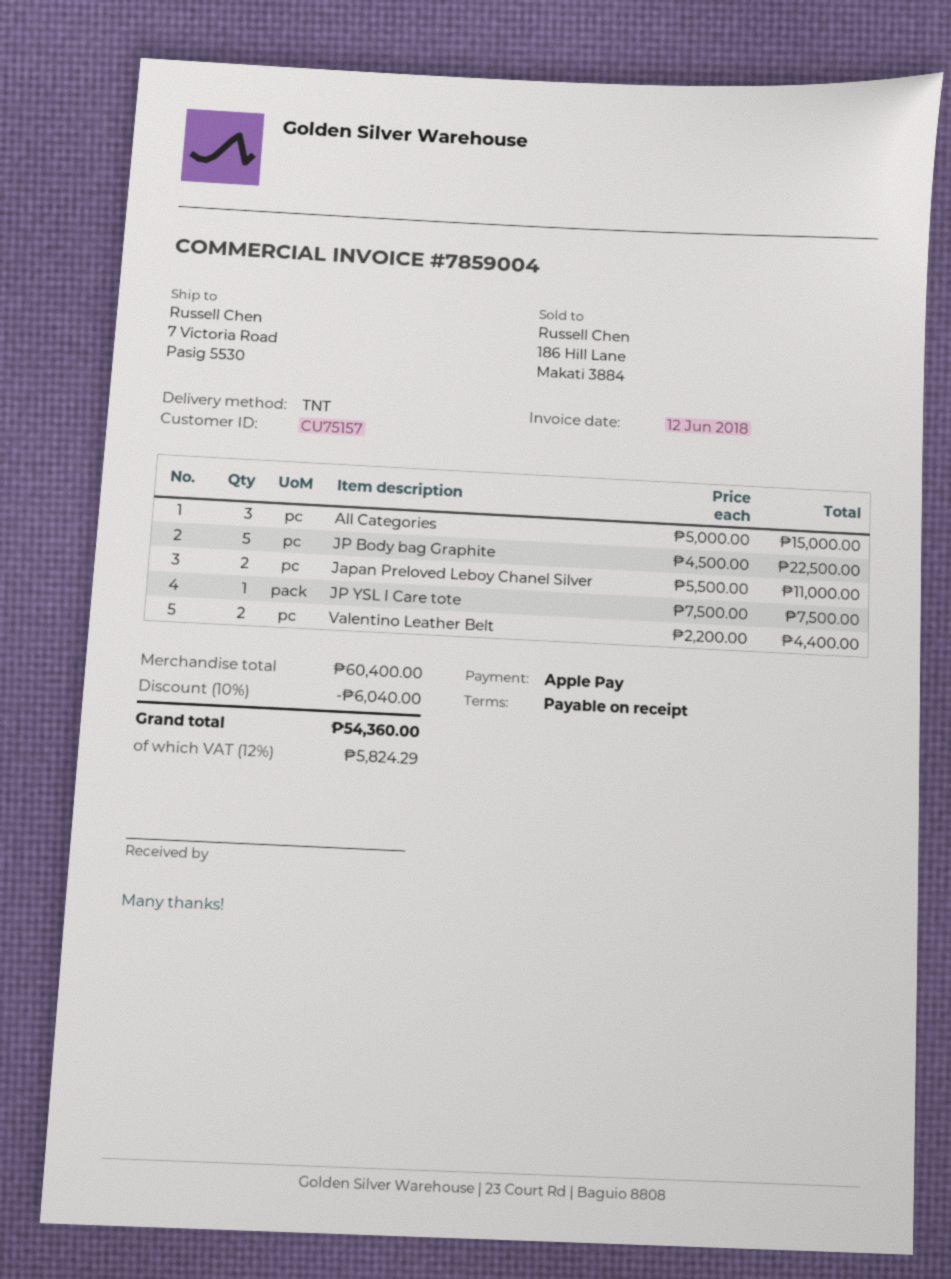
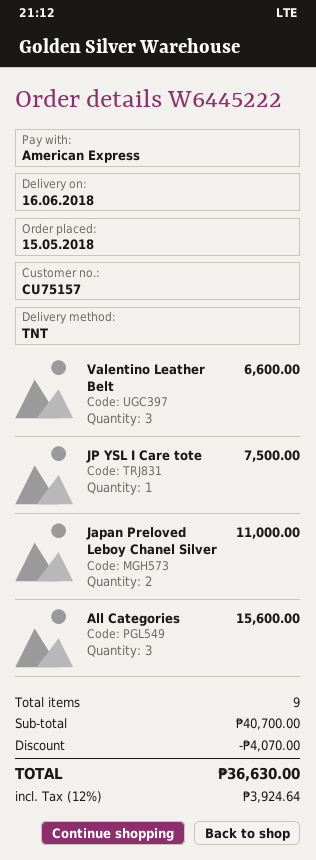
payment method: Apple Pay -> American Express
All Categories: 3 for 15000.00 -> 3 for 15600.00
JP Body bag Graphite: 5 for 22500.00 -> none
Valentino Leather Belt: 2 for 4400.00 -> 3 for 6600.00
subtotal: 60400.00 -> 40700.00
discount: 6040.00 -> 4070.00
tax: 12% = 5824.29 -> 12% = 3924.64
total: 54360.00 -> 36630.00

